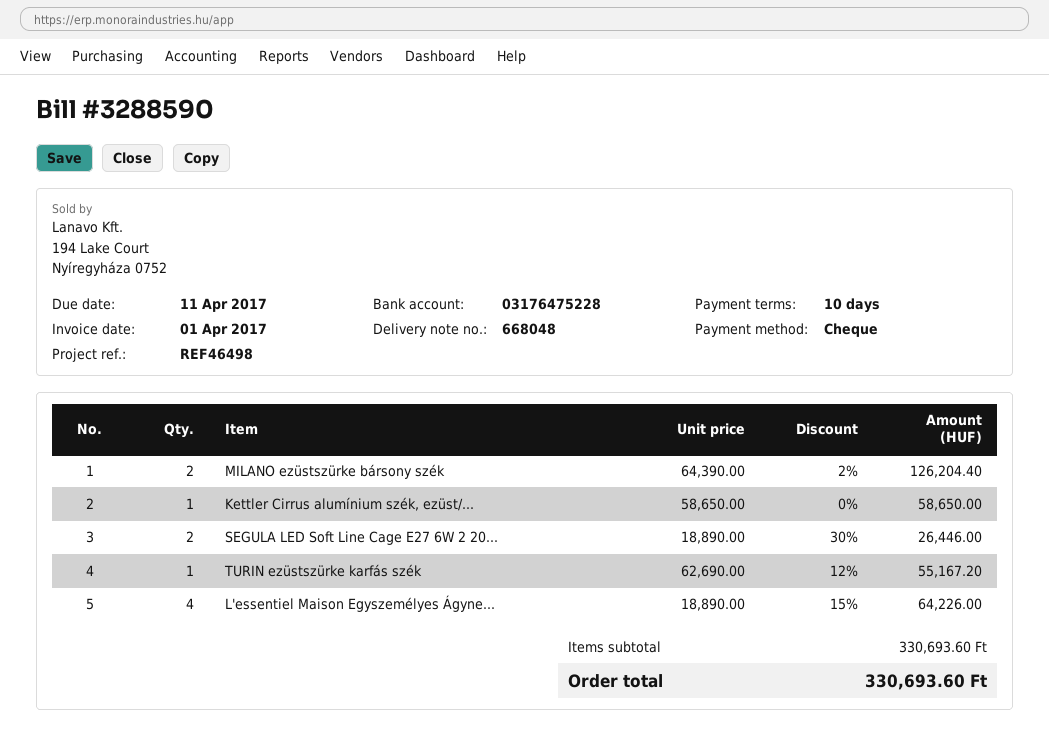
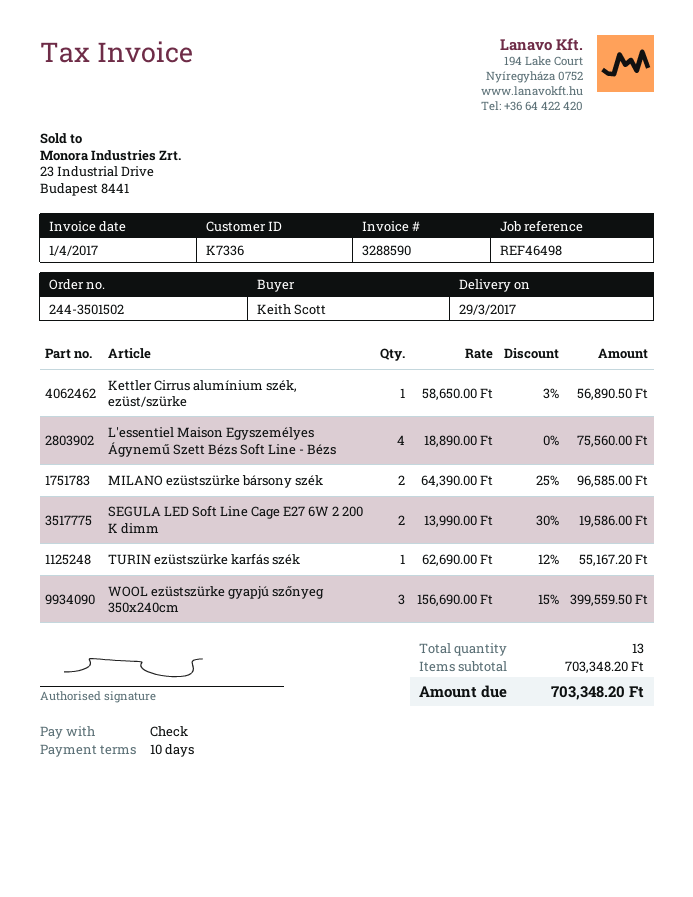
MILANO ezüstszürke bársony szék: 2 x 64390.00 - 2% = 126204.40 -> 2 x 64390.00 - 25% = 96585.00
Kettler Cirrus alumínium szék, ezüst/...: 1 x 58650.00 = 58650.00 -> 1 x 58650.00 - 3% = 56890.50
SEGULA LED Soft Line Cage E27 6W 2 20...: 2 x 18890.00 - 30% = 26446.00 -> 2 x 13990.00 - 30% = 19586.00
L'essentiel Maison Egyszemélyes Ágyne...: 4 x 18890.00 - 15% = 64226.00 -> 4 x 18890.00 = 75560.00
WOOL ezüstszürke gyapjú szőnyeg 350x240cm: none -> 3 x 156690.00 - 15% = 399559.50
subtotal: 330693.60 -> 703348.20
total: 330693.60 -> 703348.20

